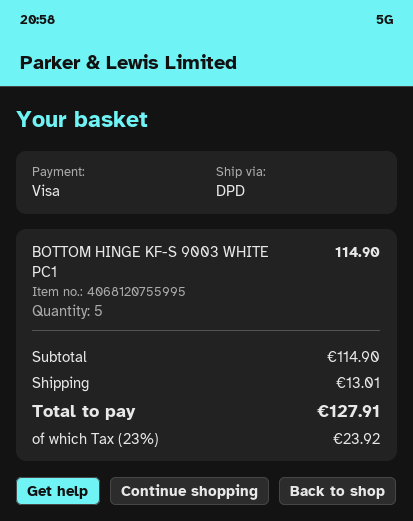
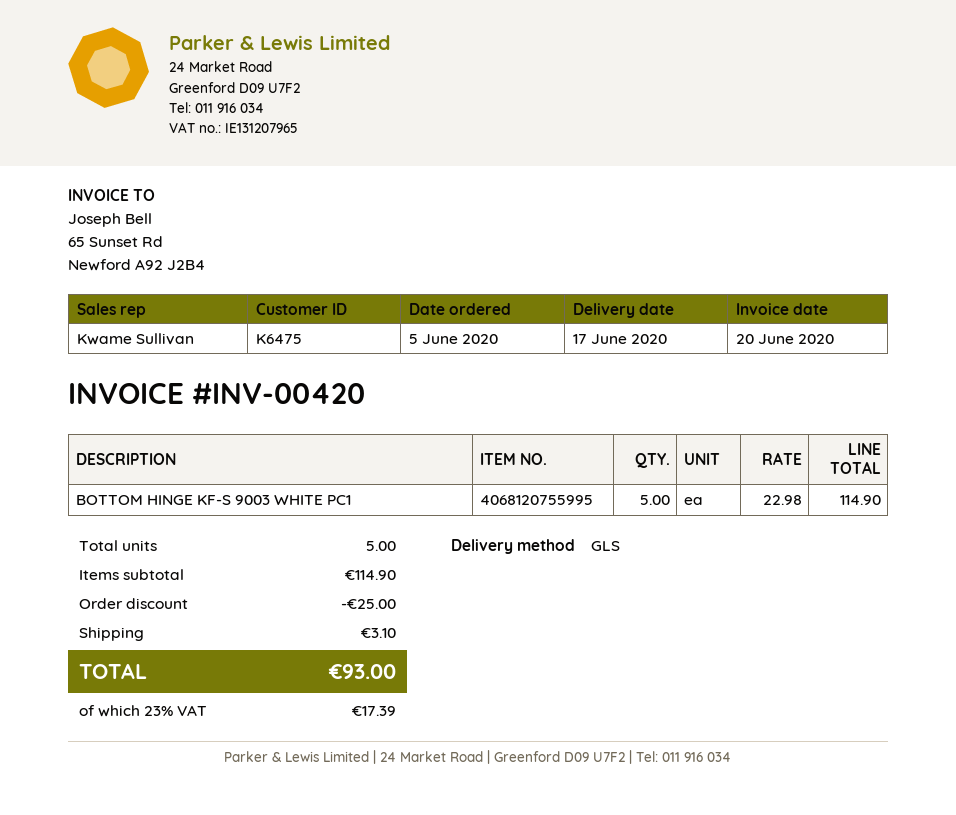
shipping method: DPD -> GLS
discount: none -> 25.00
shipping: 13.01 -> 3.10
tax: 23% = 23.92 -> 23% = 17.39
total: 127.91 -> 93.00

